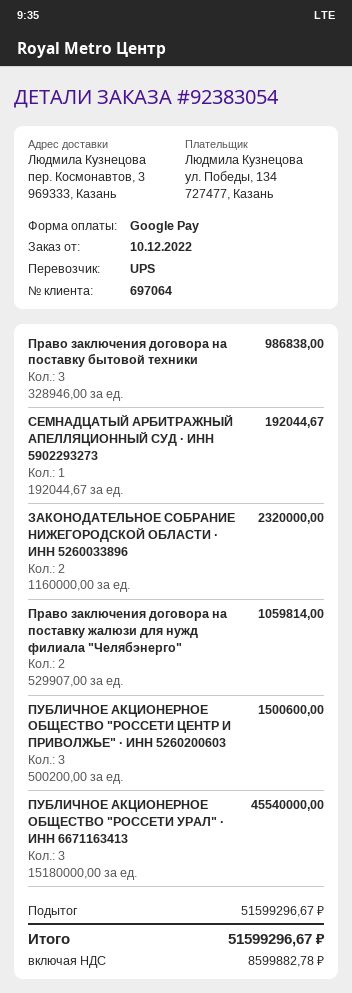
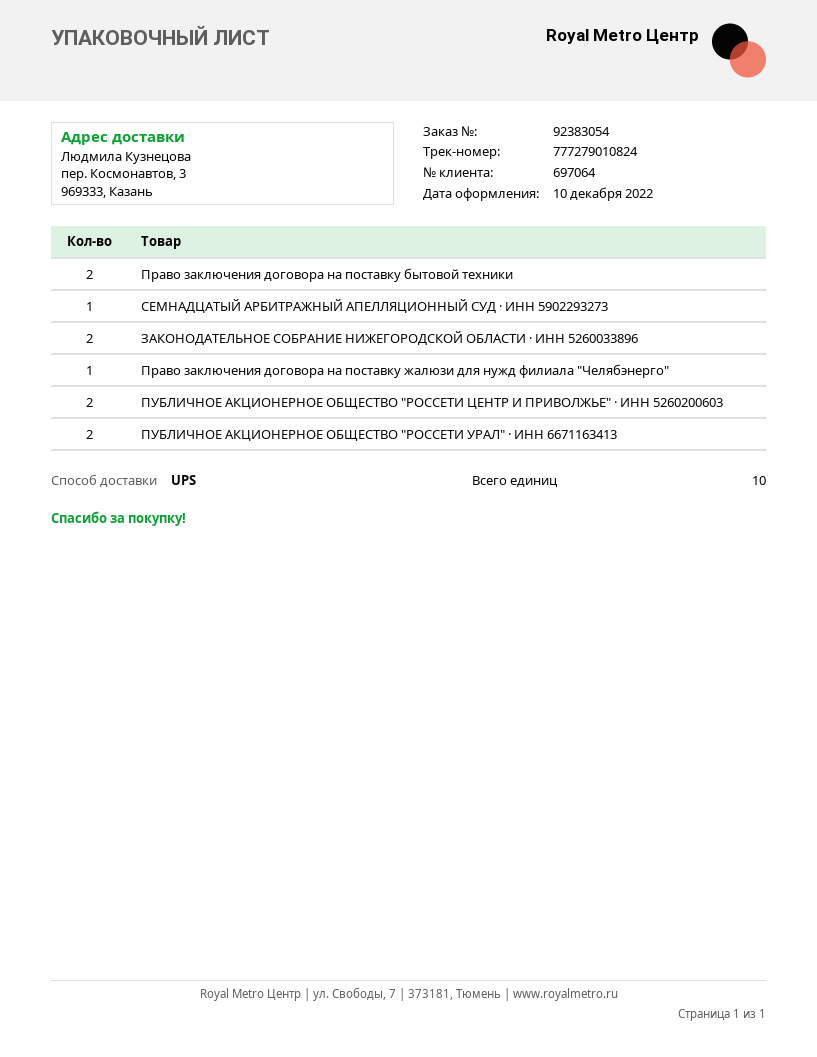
Право заключения договора на поставку бытовой техники: 3 -> 2
Право заключения договора на поставку жалюзи для нужд филиала "Челябэнерго": 2 -> 1
ПУБЛИЧНОЕ АКЦИОНЕРНОЕ ОБЩЕСТВО "РОССЕТИ ЦЕНТР И ПРИВОЛЖЬЕ" · ИНН 5260200603: 3 -> 2
ПУБЛИЧНОЕ АКЦИОНЕРНОЕ ОБЩЕСТВО "РОССЕТИ УРАЛ" · ИНН 6671163413: 3 -> 2

